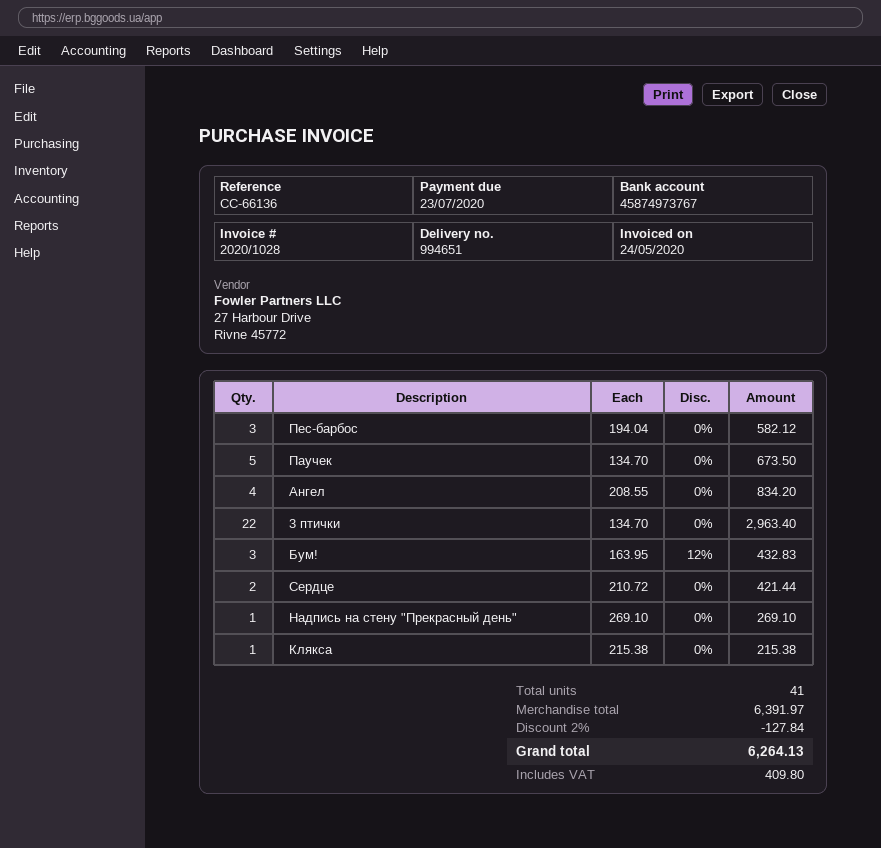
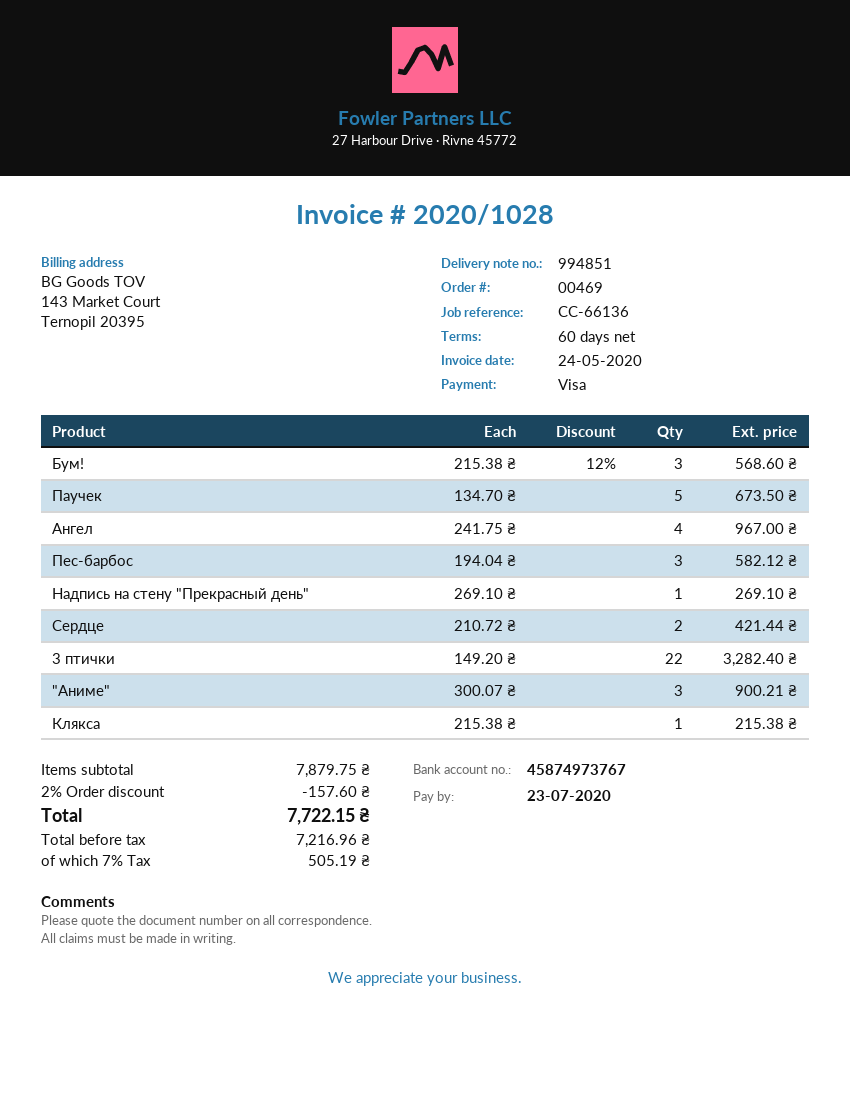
delivery note number: 994651 -> 994851
Ангел: 4 x 208.55 = 834.20 -> 4 x 241.75 = 967.00
3 птички: 22 x 134.70 = 2963.40 -> 22 x 149.20 = 3282.40
Бум!: 3 x 163.95 - 12% = 432.83 -> 3 x 215.38 - 12% = 568.60
"Аниме": none -> 3 x 300.07 = 900.21
subtotal: 6391.97 -> 7879.75
discount: 2% = 127.84 -> 2% = 157.60
tax: 409.80 -> 505.19
total: 6264.13 -> 7722.15

